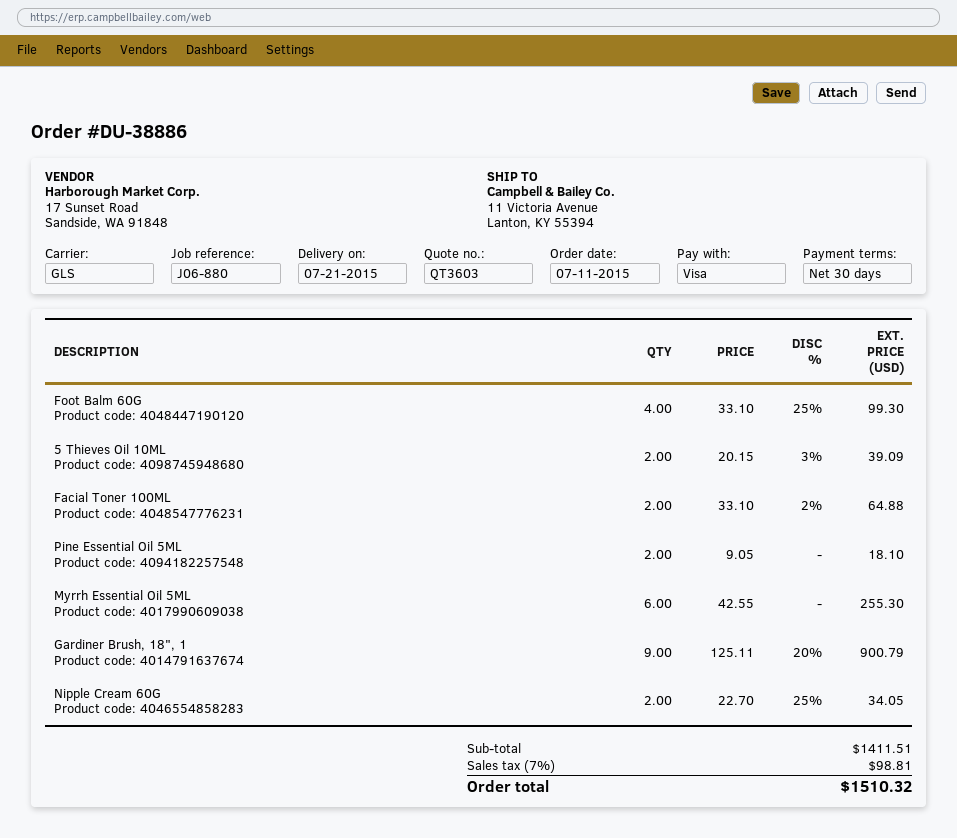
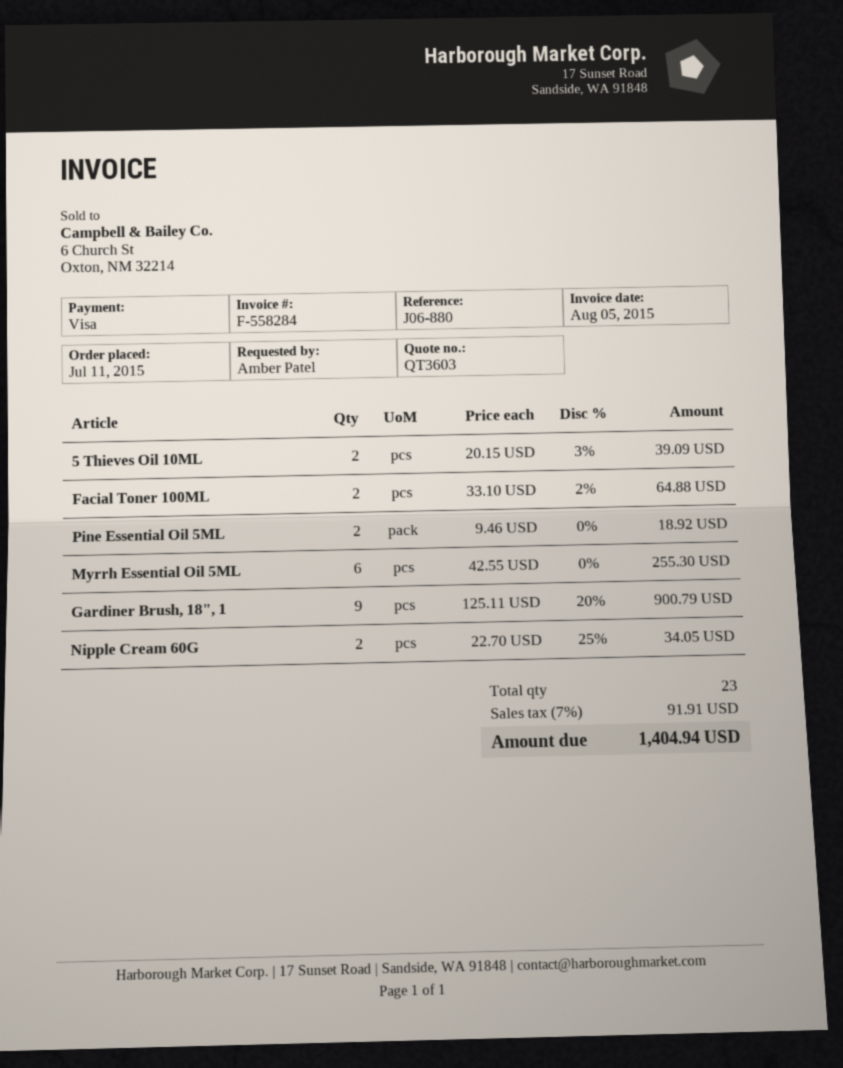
Foot Balm 60G: 4 x 33.10 - 25% = 99.30 -> none
Pine Essential Oil 5ML: 2 x 9.05 = 18.10 -> 2 x 9.46 = 18.92
tax: 7% = 98.81 -> 7% = 91.91
total: 1510.32 -> 1404.94

